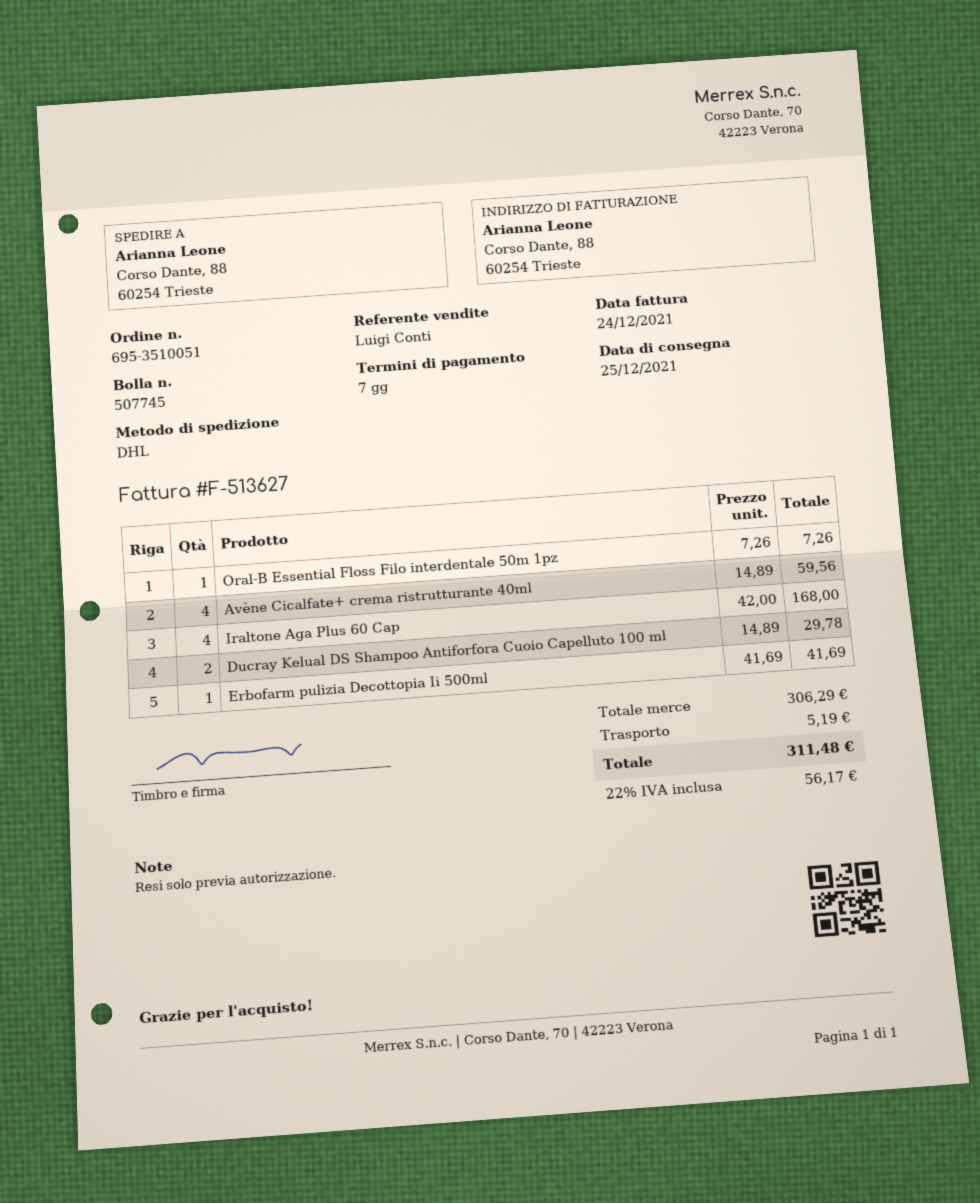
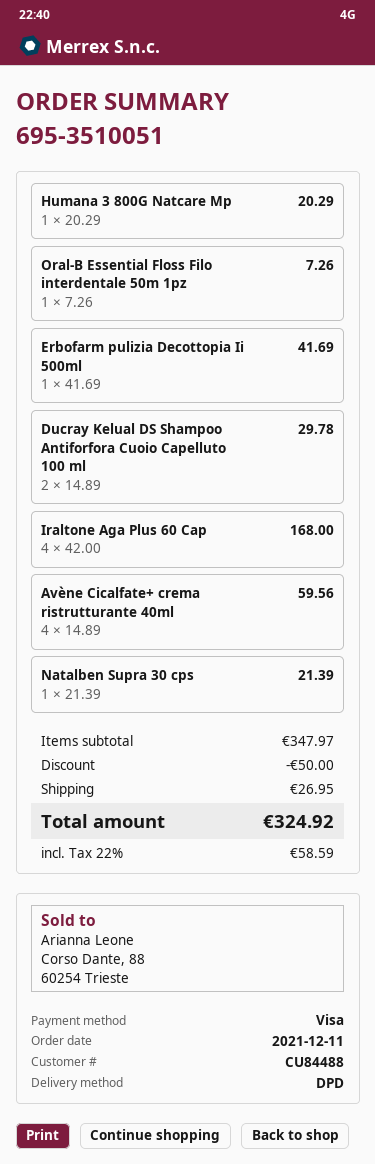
shipping method: DHL -> DPD
Humana 3 800G Natcare Mp: none -> 1 x 20.29 = 20.29
Natalben Supra 30 cps: none -> 1 x 21.39 = 21.39
subtotal: 306.29 -> 347.97
discount: none -> 50.00
shipping: 5.19 -> 26.95
tax: 22% = 56.17 -> 22% = 58.59
total: 311.48 -> 324.92

